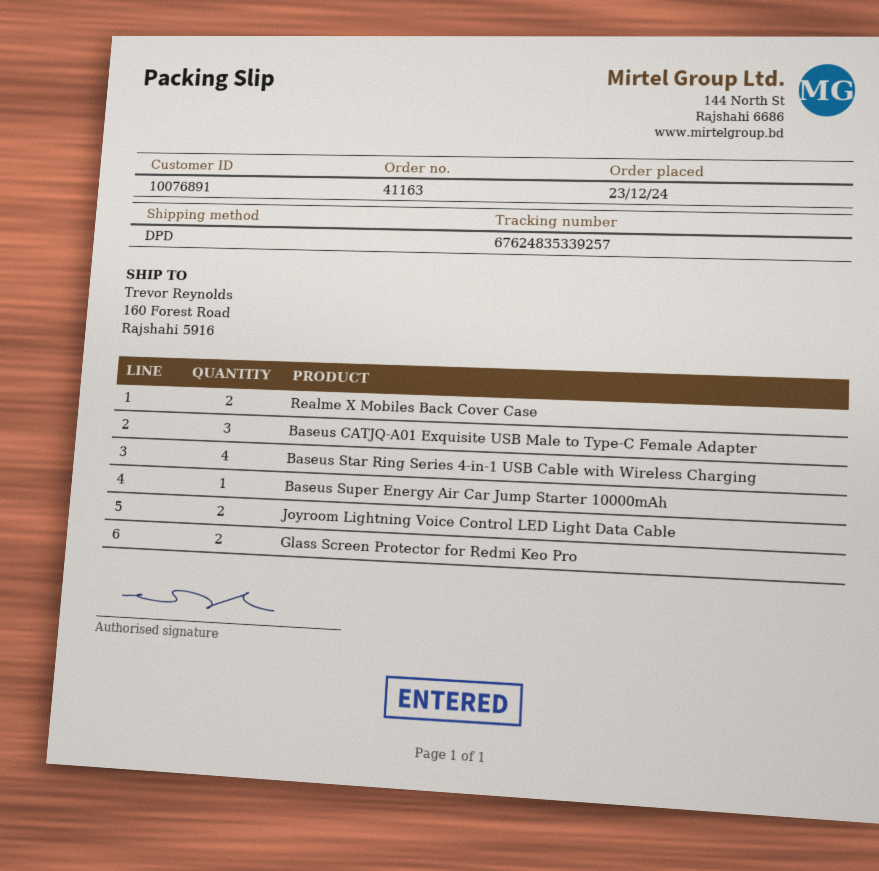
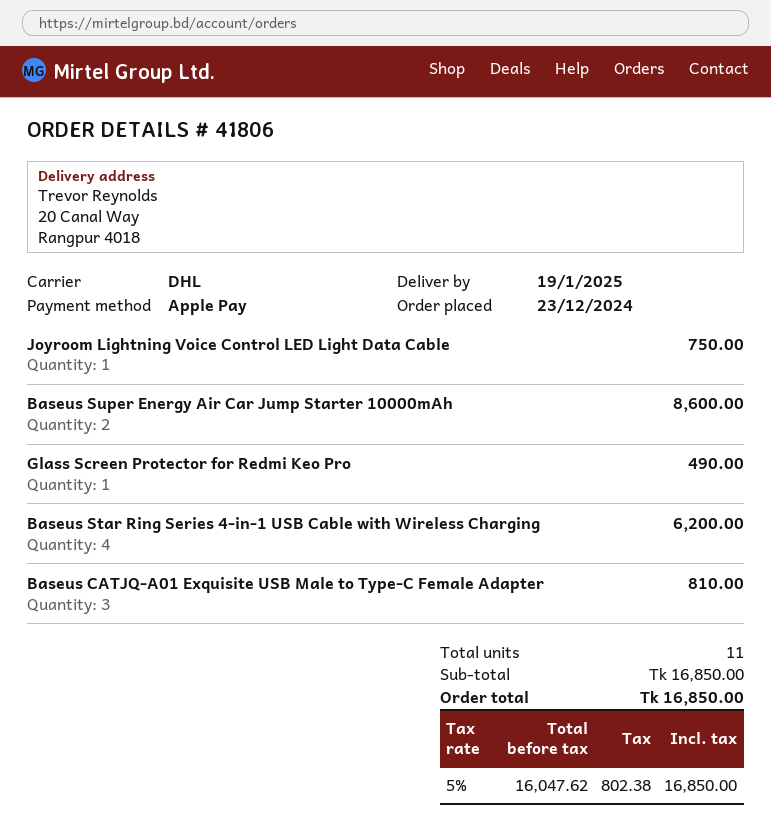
order number: 41163 -> 41806
shipping method: DPD -> DHL
ship to: 160 Forest Road, Rajshahi 5916 -> 20 Canal Way, Rangpur 4018
Realme X Mobiles Back Cover Case: 2 -> none
Baseus Super Energy Air Car Jump Starter 10000mAh: 1 -> 2
Joyroom Lightning Voice Control LED Light Data Cable: 2 -> 1
Glass Screen Protector for Redmi Keo Pro: 2 -> 1

